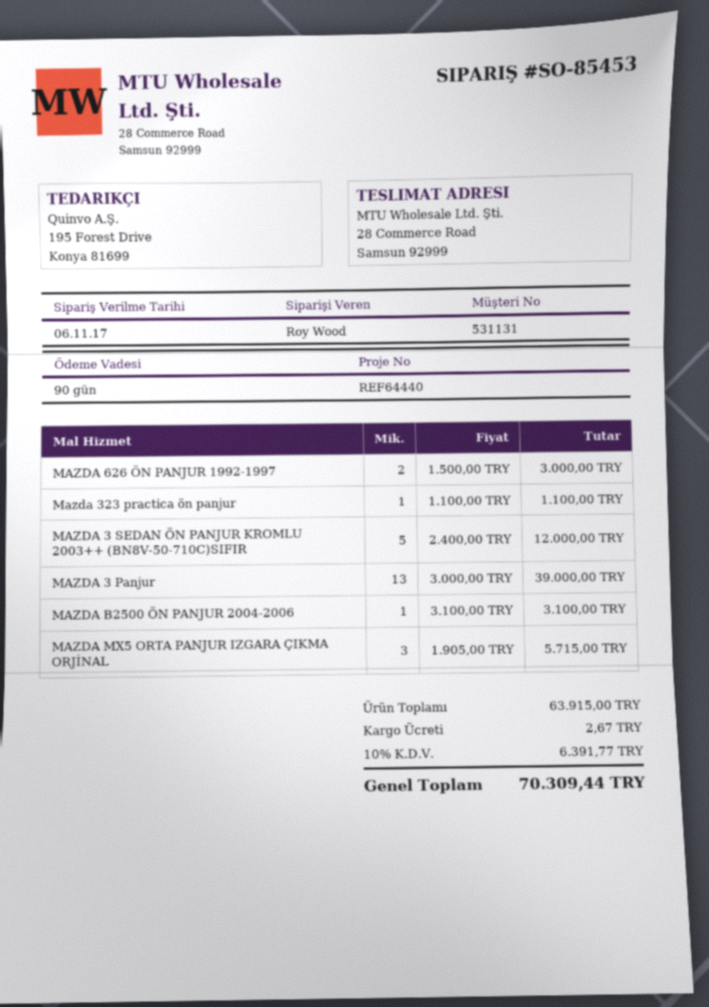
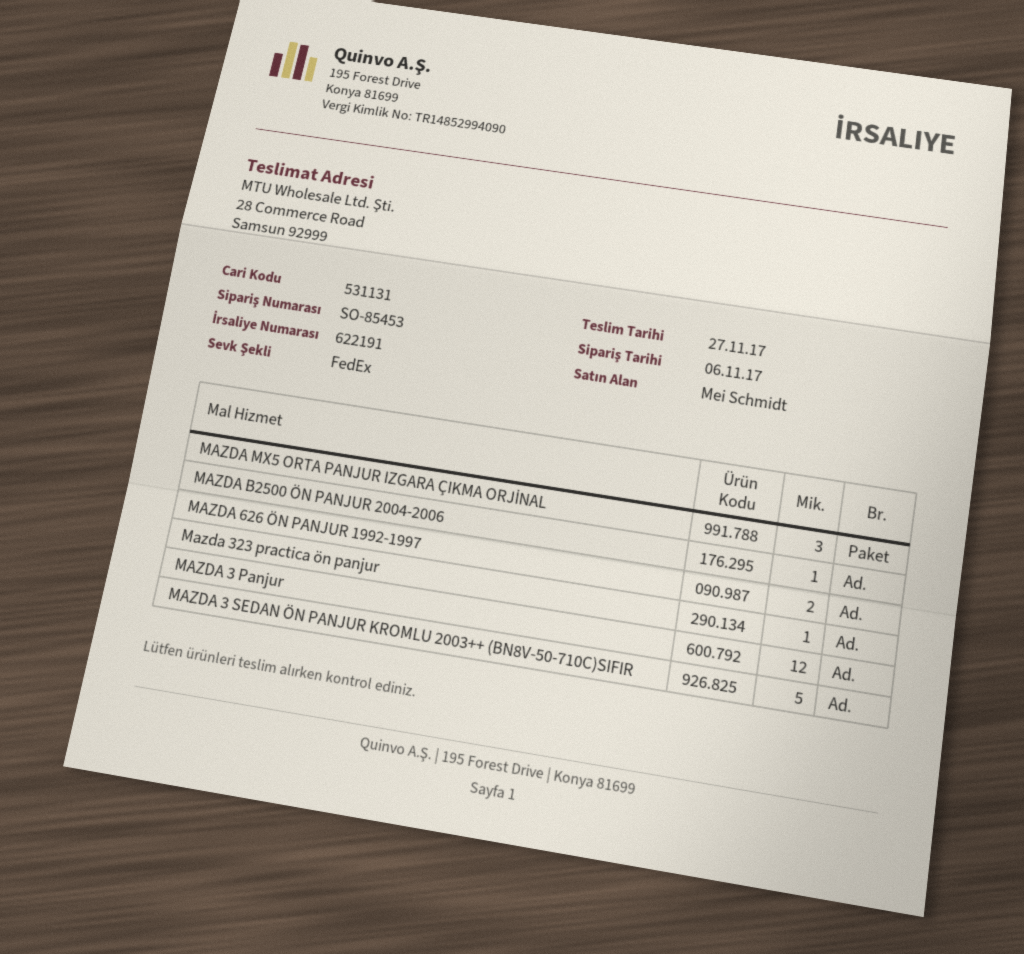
ordered by: Roy Wood -> Mei Schmidt
MAZDA 3 Panjur: 13 -> 12

